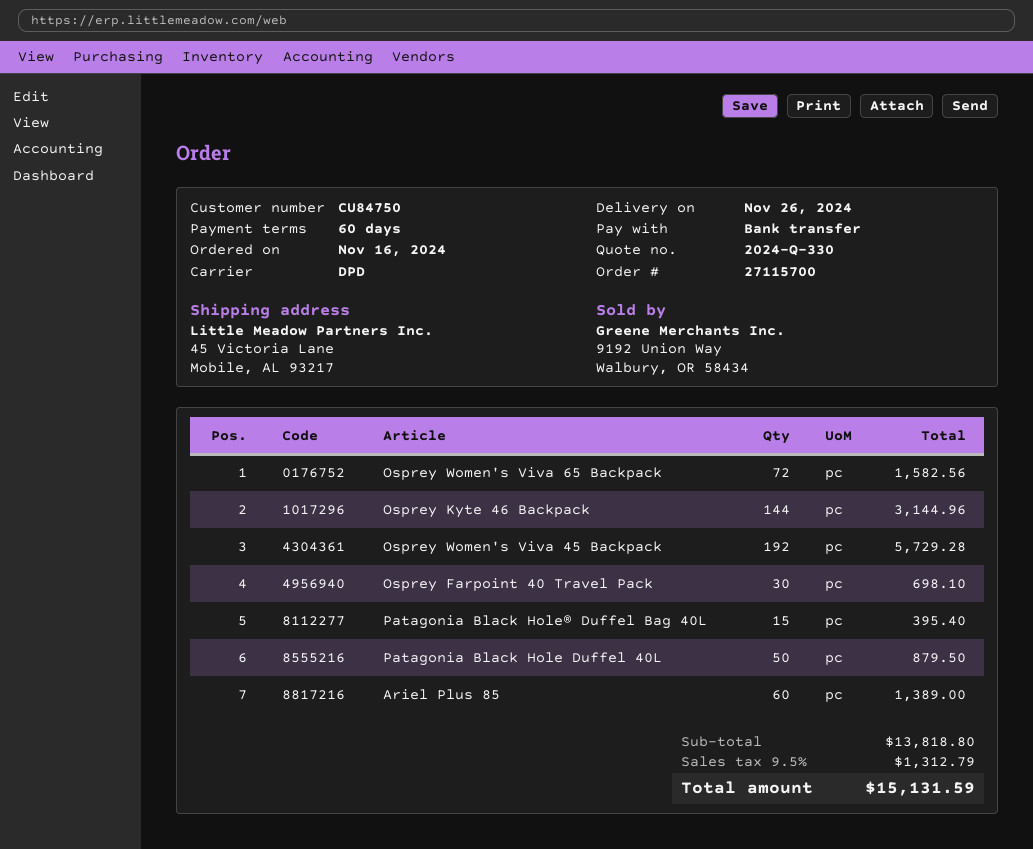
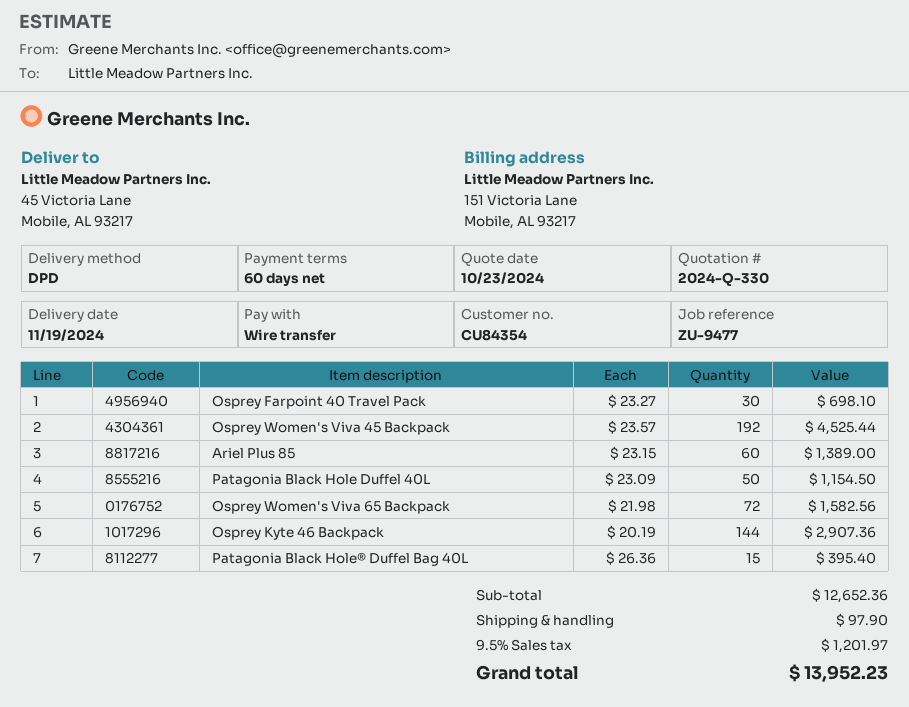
delivery date: 2024-11-26 -> 2024-11-19
customer number: CU84750 -> CU84354
Osprey Kyte 46 Backpack: 144 for 3144.96 -> 144 for 2907.36
Osprey Women's Viva 45 Backpack: 192 for 5729.28 -> 192 for 4525.44
Patagonia Black Hole Duffel 40L: 50 for 879.50 -> 50 for 1154.50
subtotal: 13818.80 -> 12652.36
shipping: none -> 97.90
tax: 9.5% = 1312.79 -> 9.5% = 1201.97
total: 15131.59 -> 13952.23

